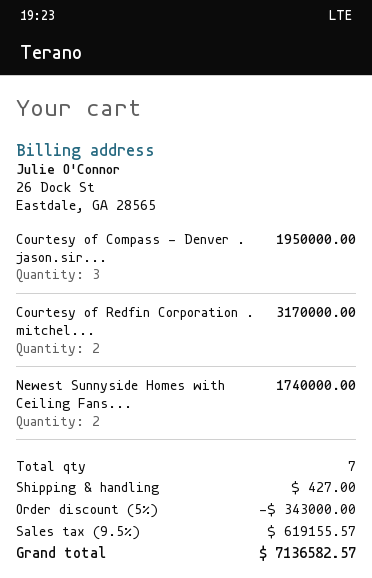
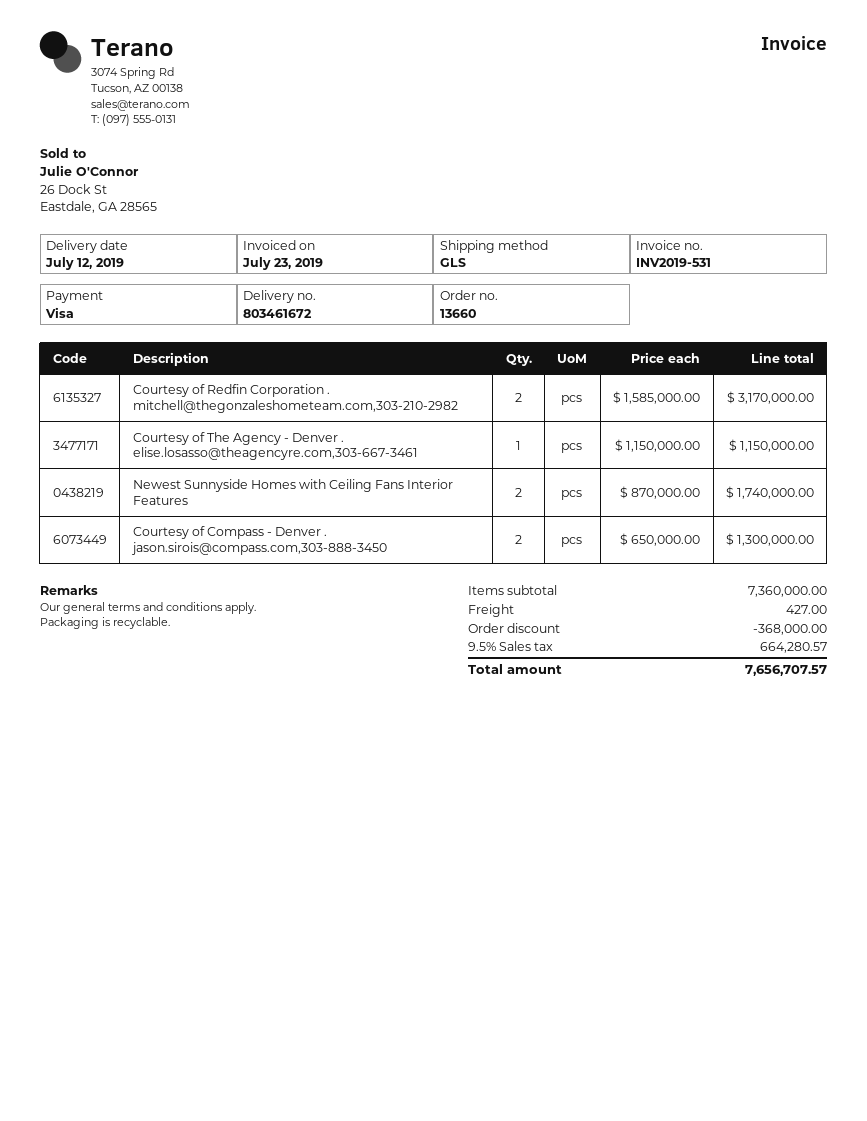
Courtesy of Compass - Denver . jason.sir...: 3 for 1950000.00 -> 2 for 1300000.00
Courtesy of The Agency - Denver . elise.losasso@theagencyre.com,303-667-3461: none -> 1 for 1150000.00
discount: 343000.00 -> 368000.00
tax: 9.5% = 619155.57 -> 9.5% = 664280.57
total: 7136582.57 -> 7656707.57

